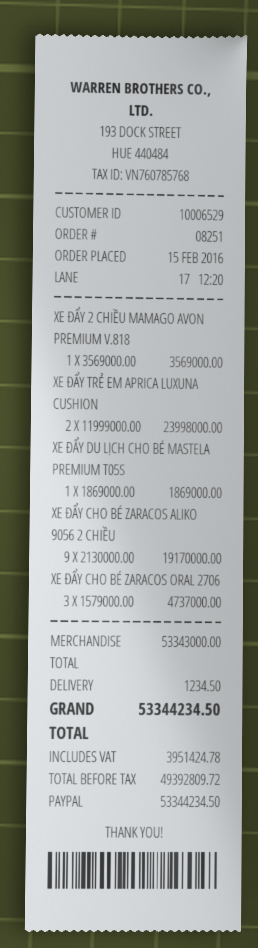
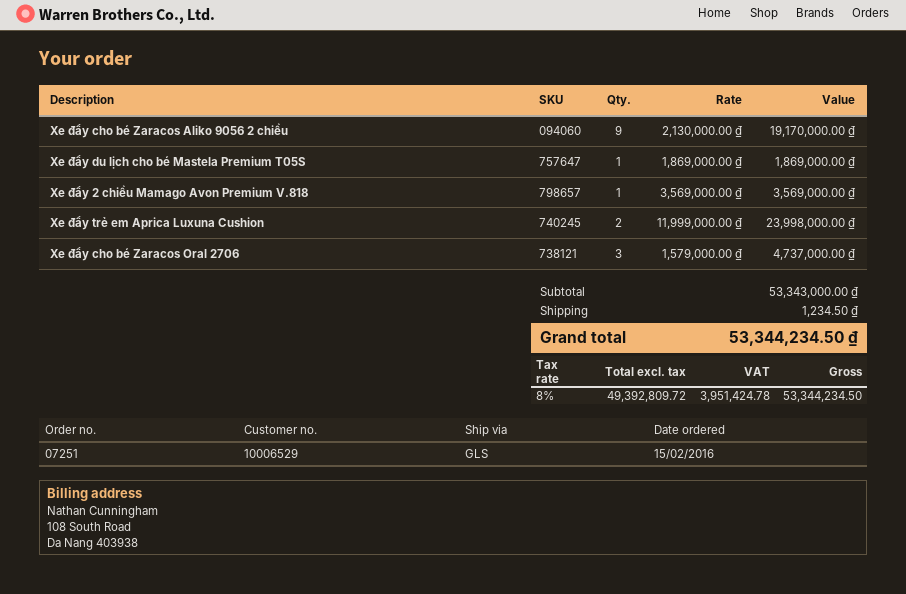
order number: 08251 -> 07251

